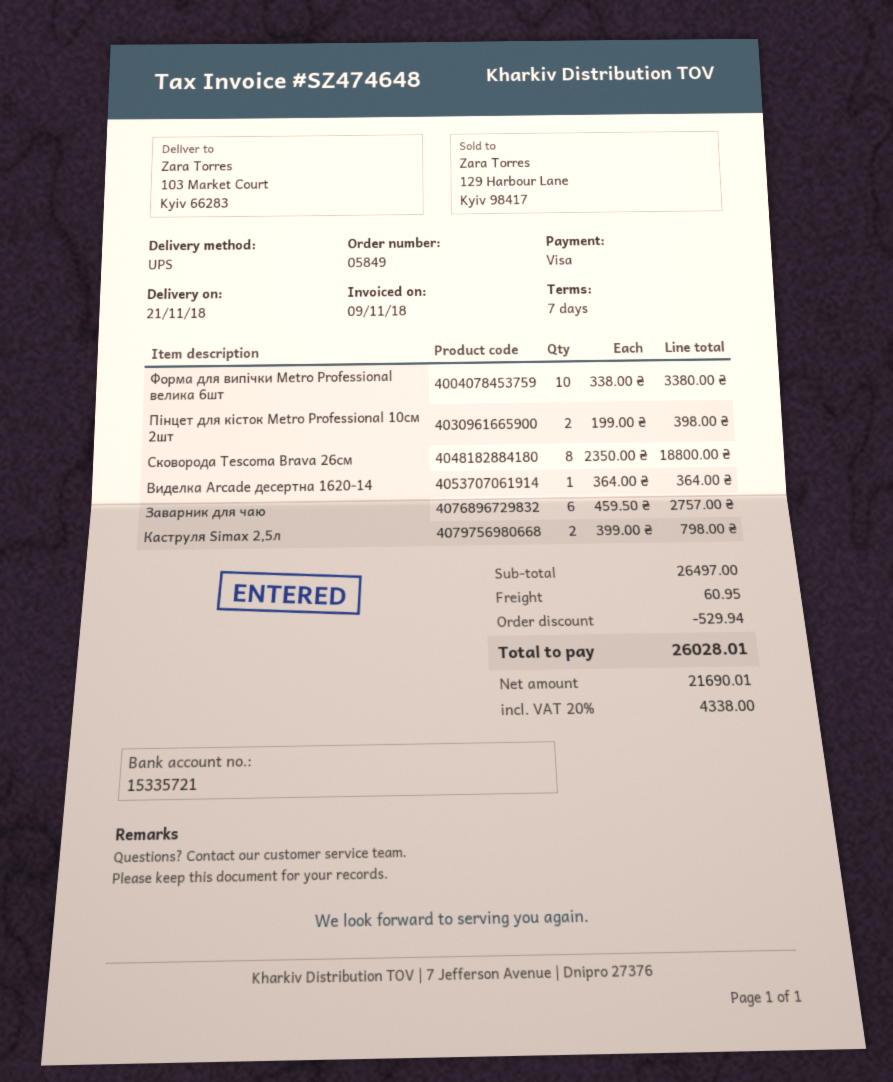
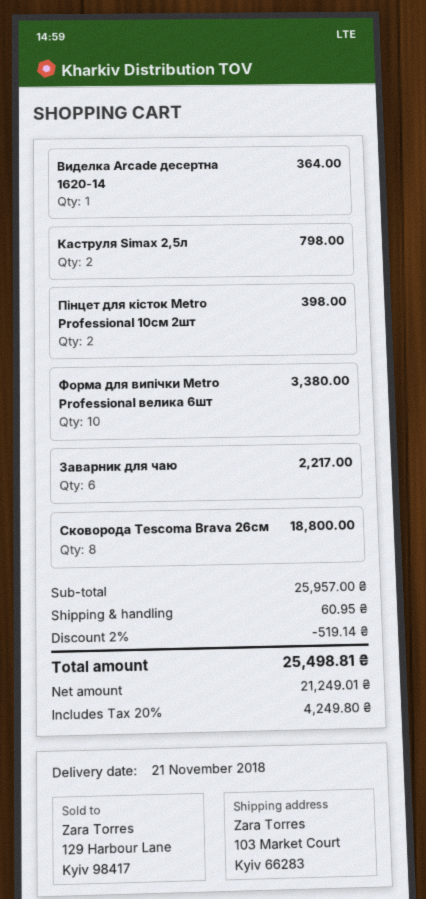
Заварник для чаю: 6 for 2757.00 -> 6 for 2217.00
subtotal: 26497.00 -> 25957.00
discount: 529.94 -> 519.14
net: 21690.01 -> 21249.01
tax: 20% = 4338.00 -> 20% = 4249.80
total: 26028.01 -> 25498.81

